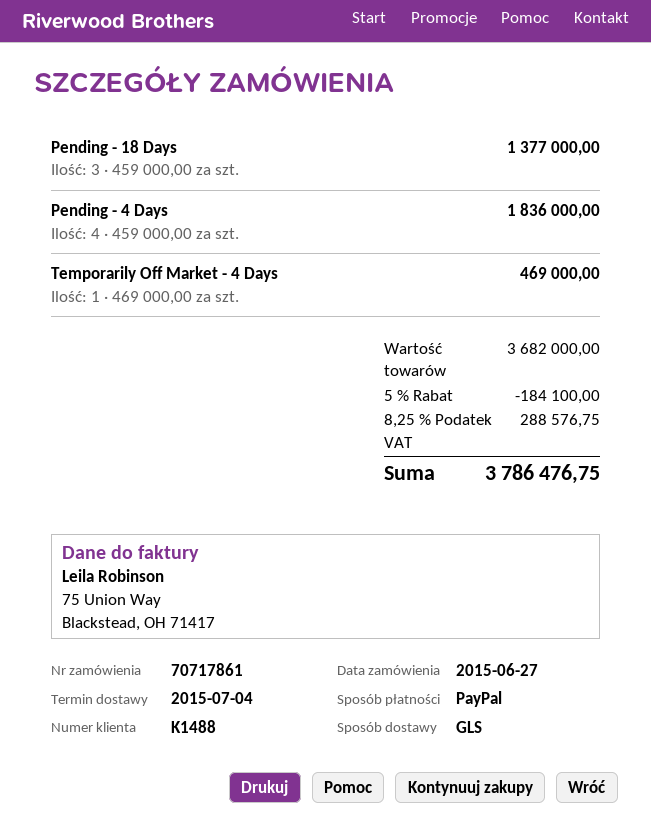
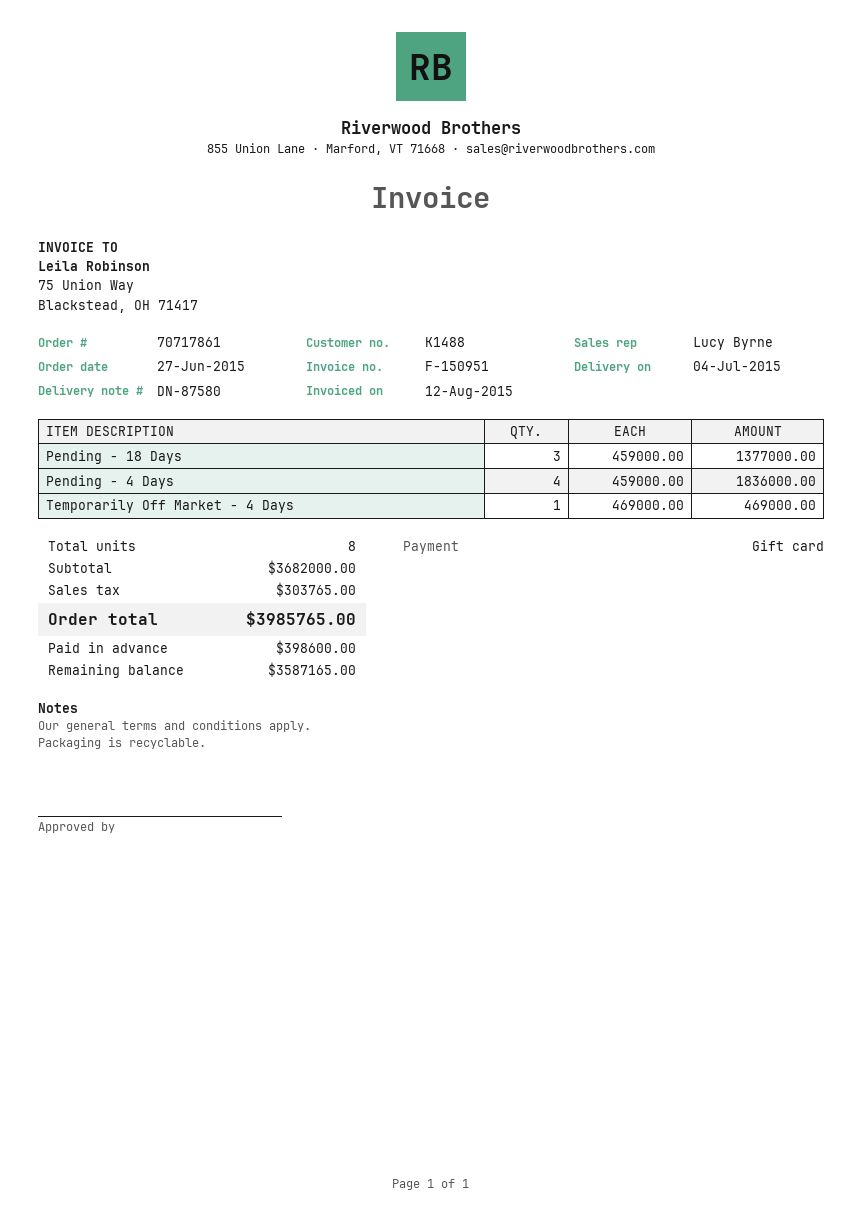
payment method: PayPal -> gift card
discount: 5% = 184100.00 -> none
tax: 288576.75 -> 303765.00
total: 3786476.75 -> 3985765.00

